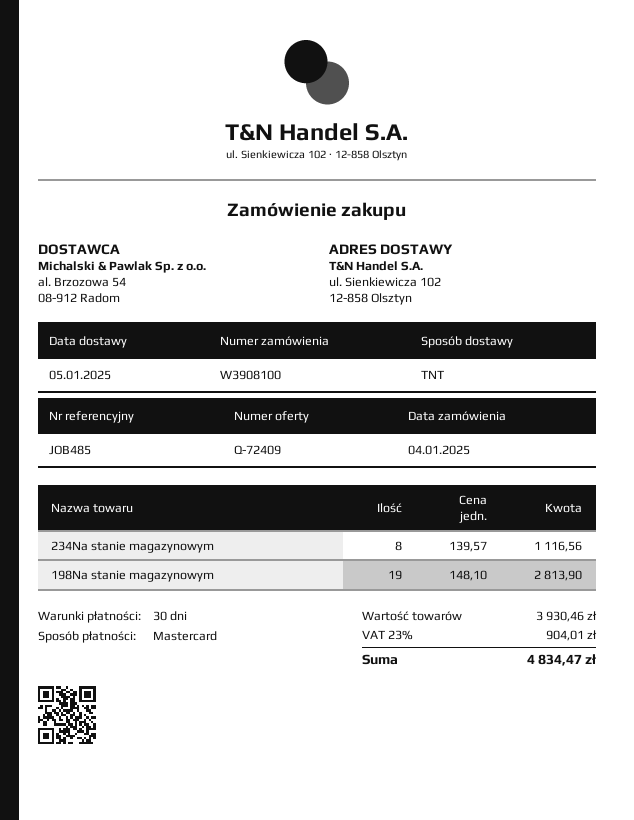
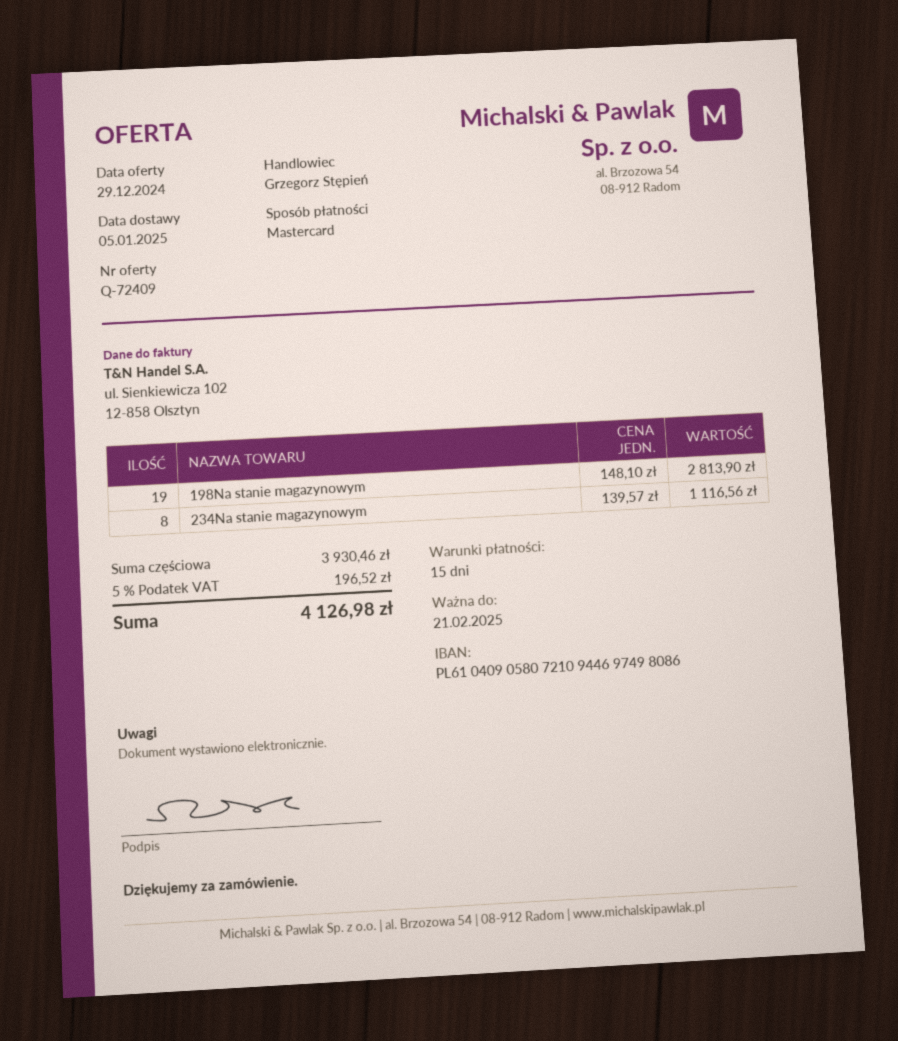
payment terms: 30 days -> 15 days
tax: 23% = 904.01 -> 5% = 196.52
total: 4834.47 -> 4126.98

